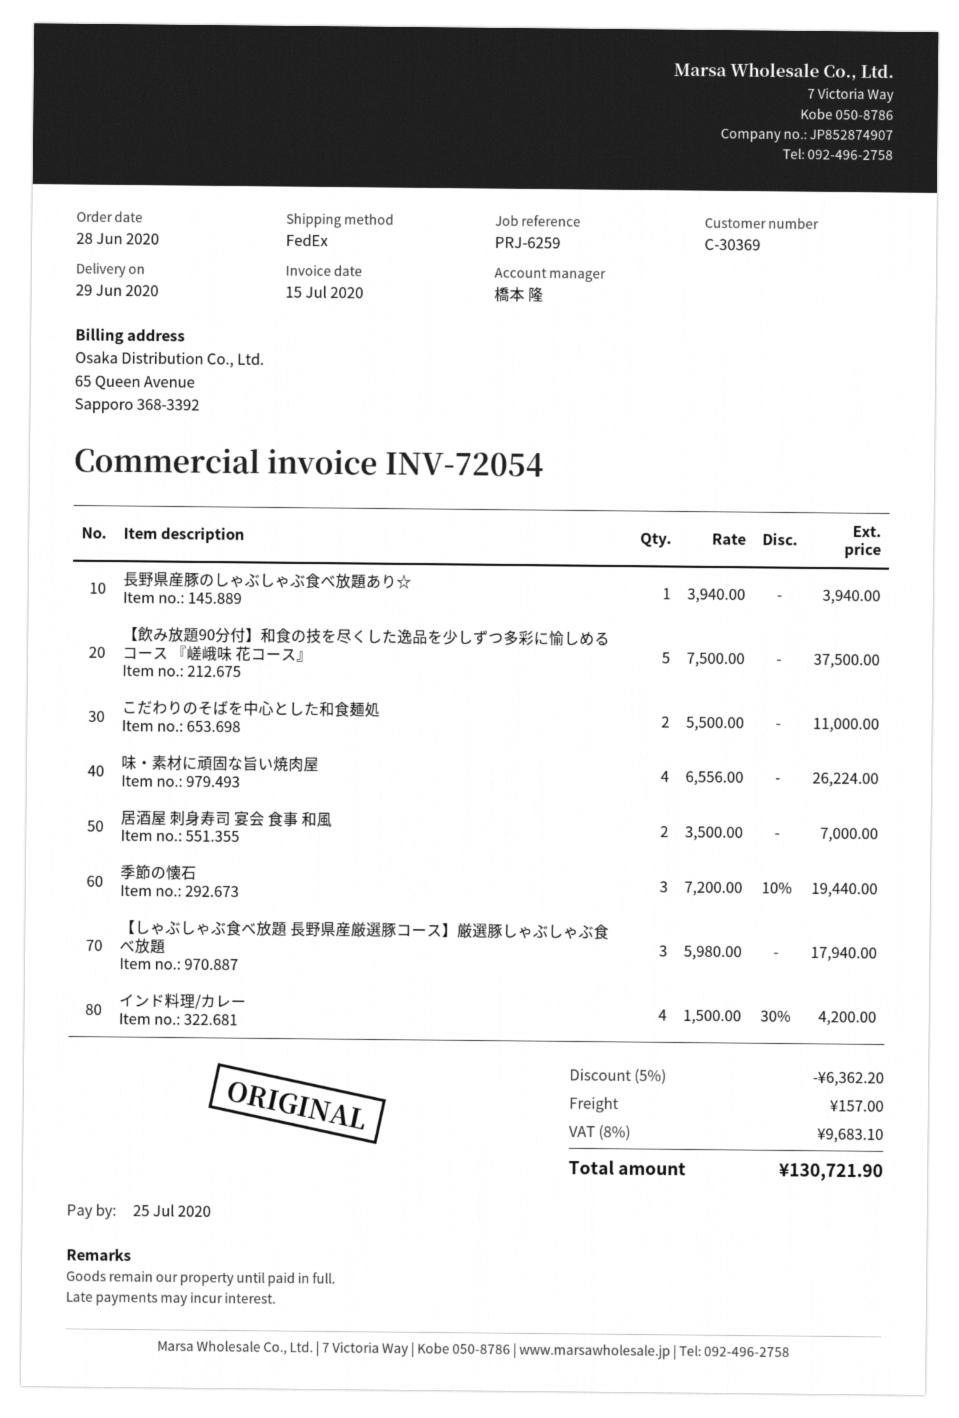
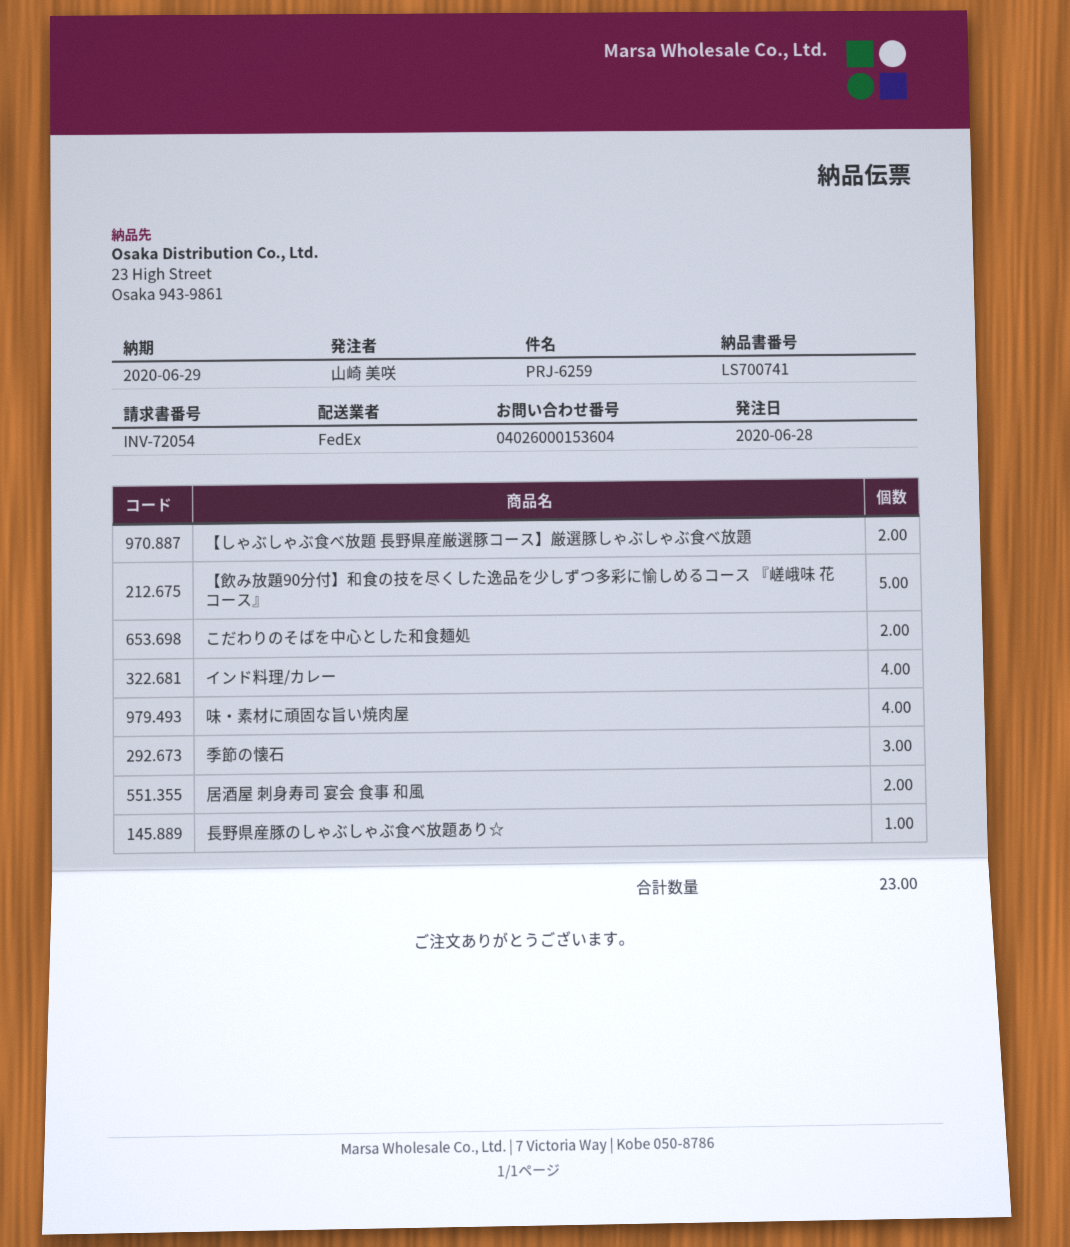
【しゃぶしゃぶ食べ放題 長野県産厳選豚コース】厳選豚しゃぶしゃぶ食べ放題: 3 -> 2

